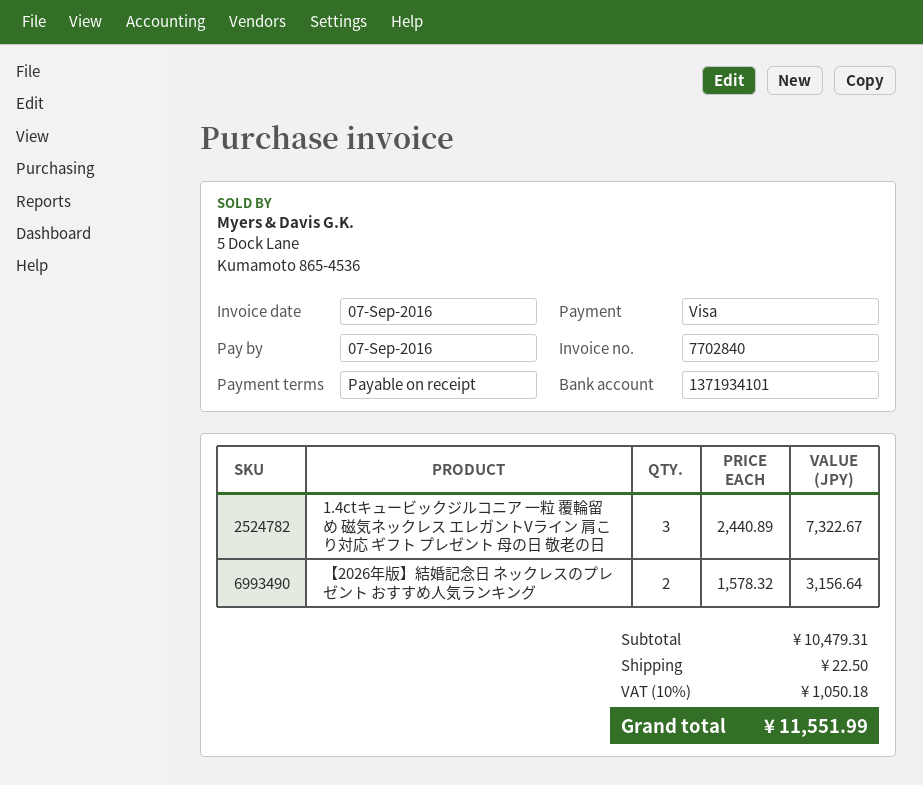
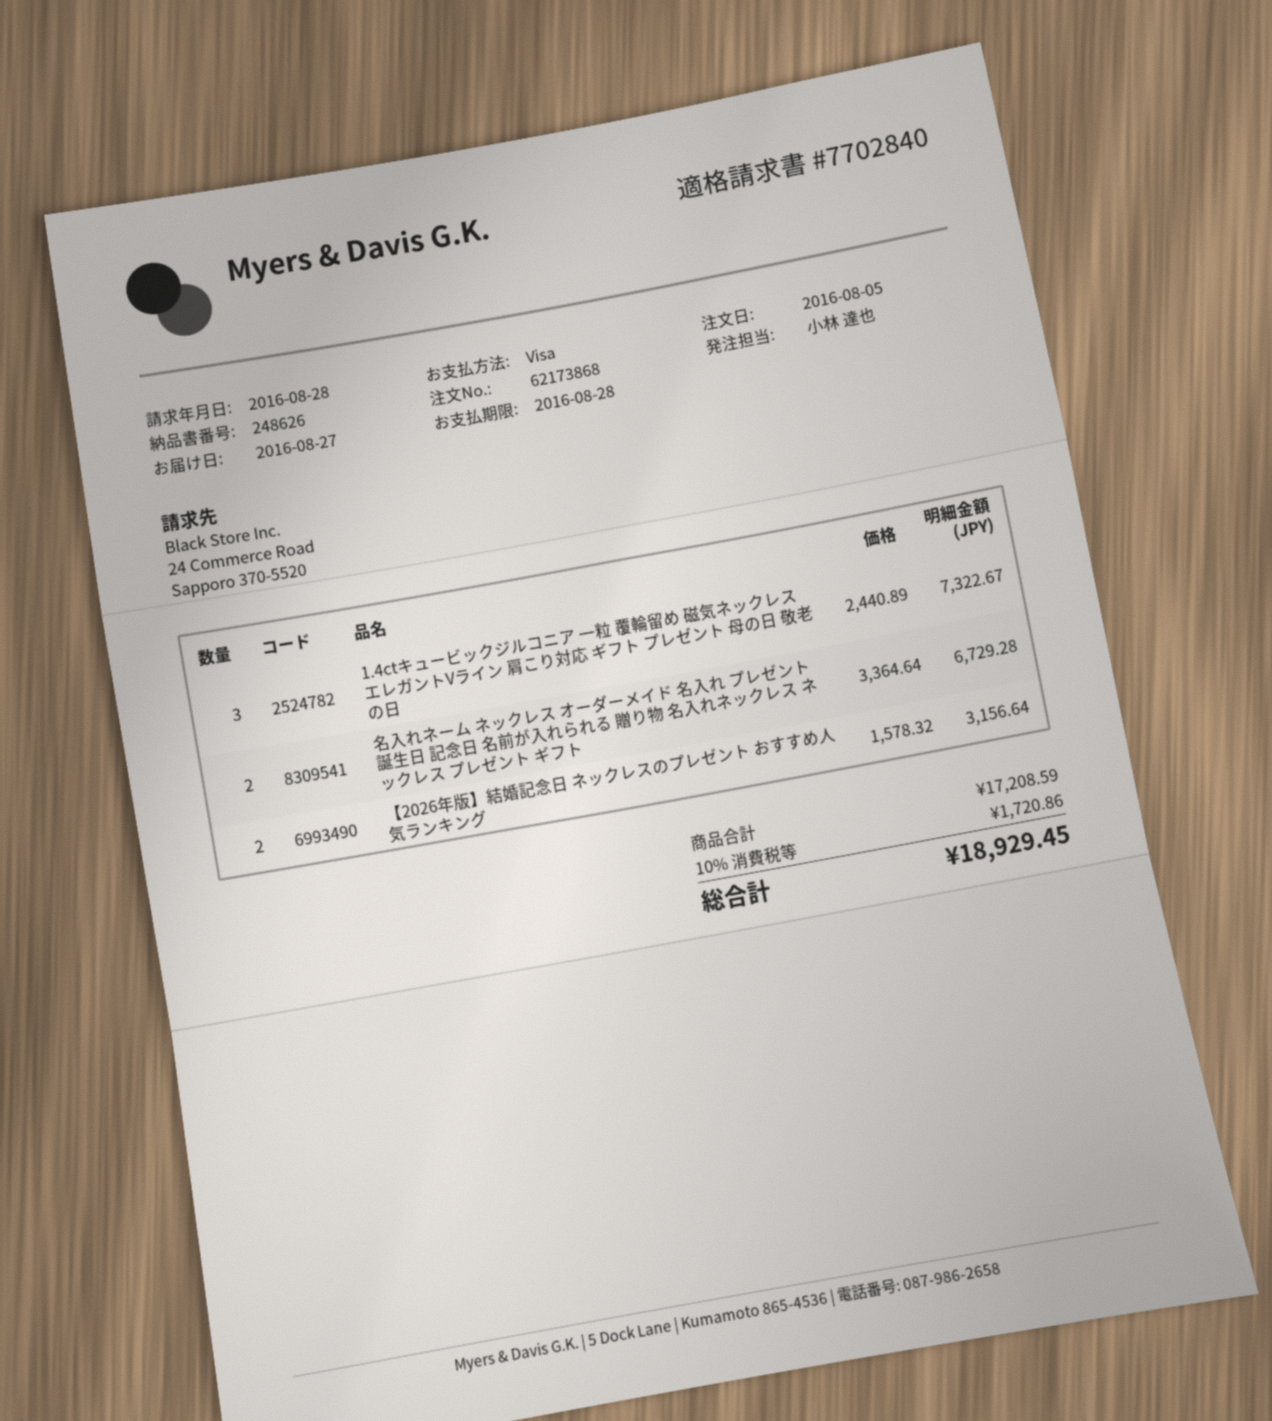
invoice date: 2016-09-07 -> 2016-08-28
due date: 2016-09-07 -> 2016-08-28
名入れネーム ネックレス オーダーメイド 名入れ プレゼント 誕生日 記念日 名前が入れられる 贈り物 名入れネックレス ネックレス プレゼント ギフト: none -> 2 x 3364.64 = 6729.28
subtotal: 10479.31 -> 17208.59
shipping: 22.50 -> none
tax: 10% = 1050.18 -> 10% = 1720.86
total: 11551.99 -> 18929.45

